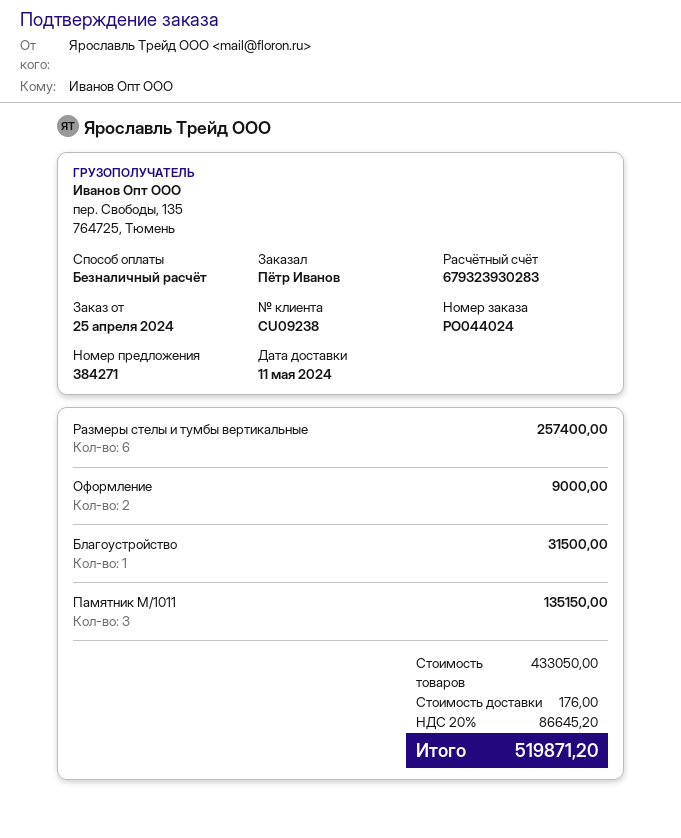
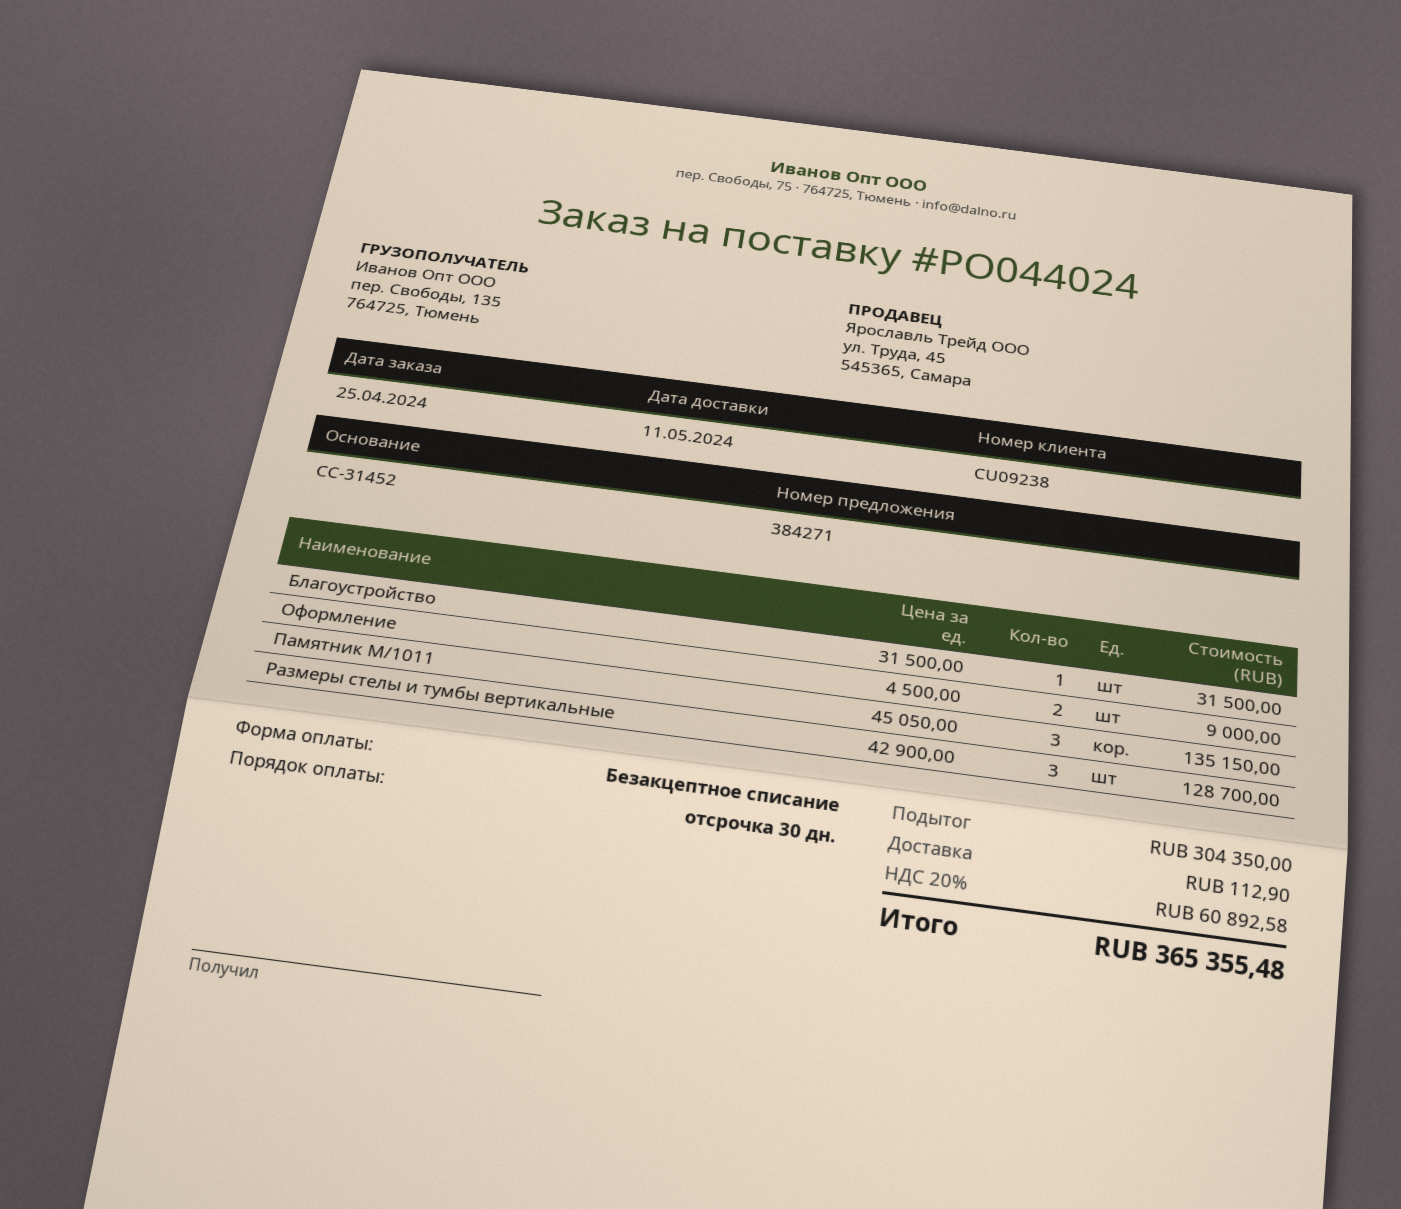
payment method: bank transfer -> direct debit
Размеры стелы и тумбы вертикальные: 6 for 257400.00 -> 3 for 128700.00
subtotal: 433050.00 -> 304350.00
shipping: 176.00 -> 112.90
tax: 20% = 86645.20 -> 20% = 60892.58
total: 519871.20 -> 365355.48

